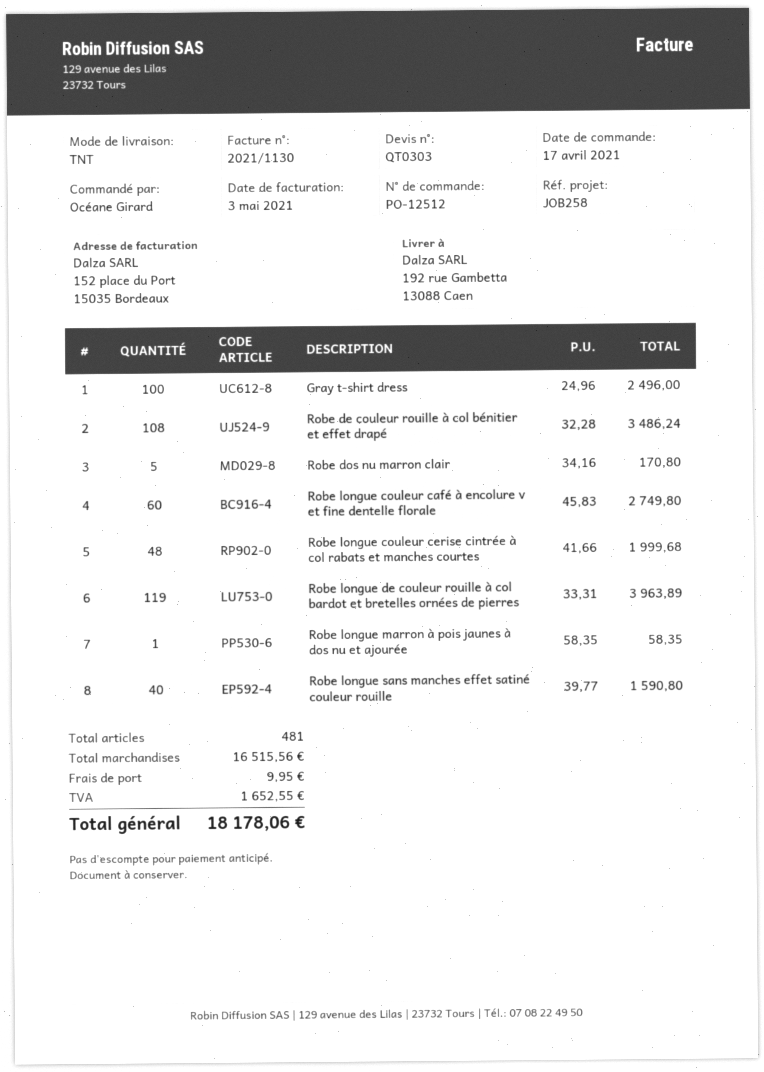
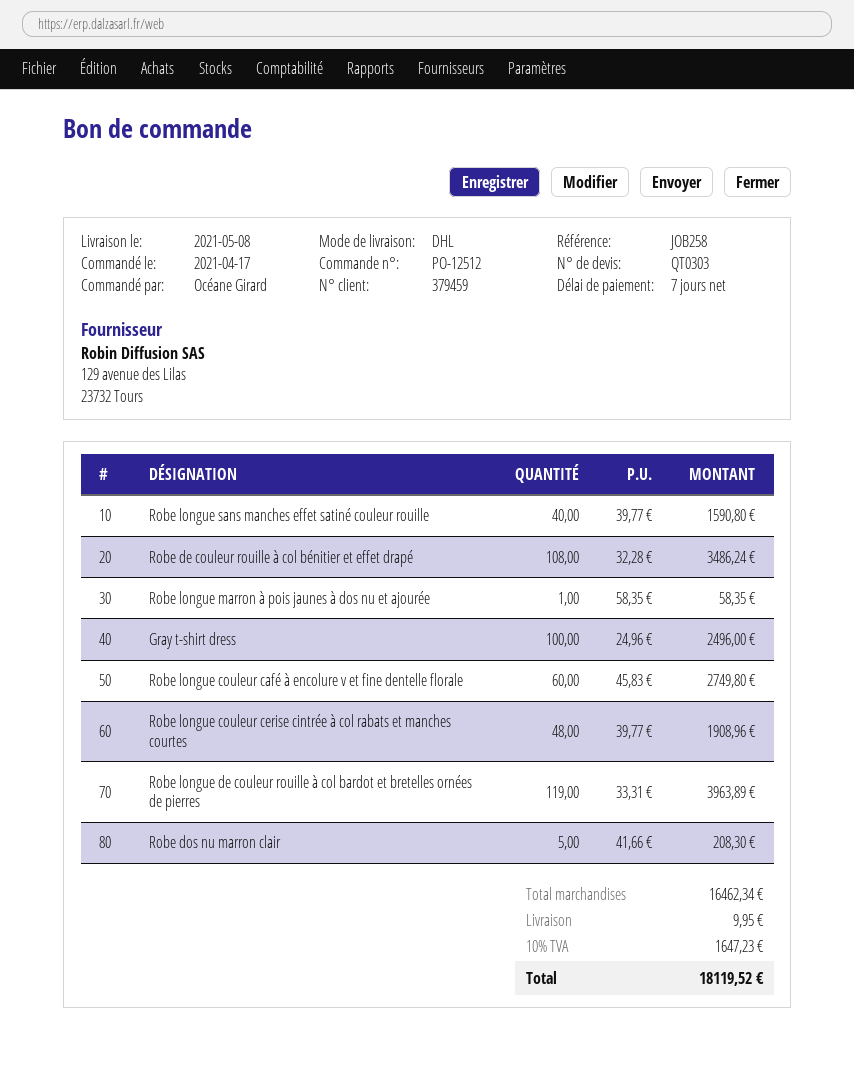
shipping method: TNT -> DHL
Robe dos nu marron clair: 5 x 34.16 = 170.80 -> 5 x 41.66 = 208.30
Robe longue couleur cerise cintrée à col rabats et manches courtes: 48 x 41.66 = 1999.68 -> 48 x 39.77 = 1908.96
subtotal: 16515.56 -> 16462.34
tax: 1652.55 -> 1647.23
total: 18178.06 -> 18119.52

